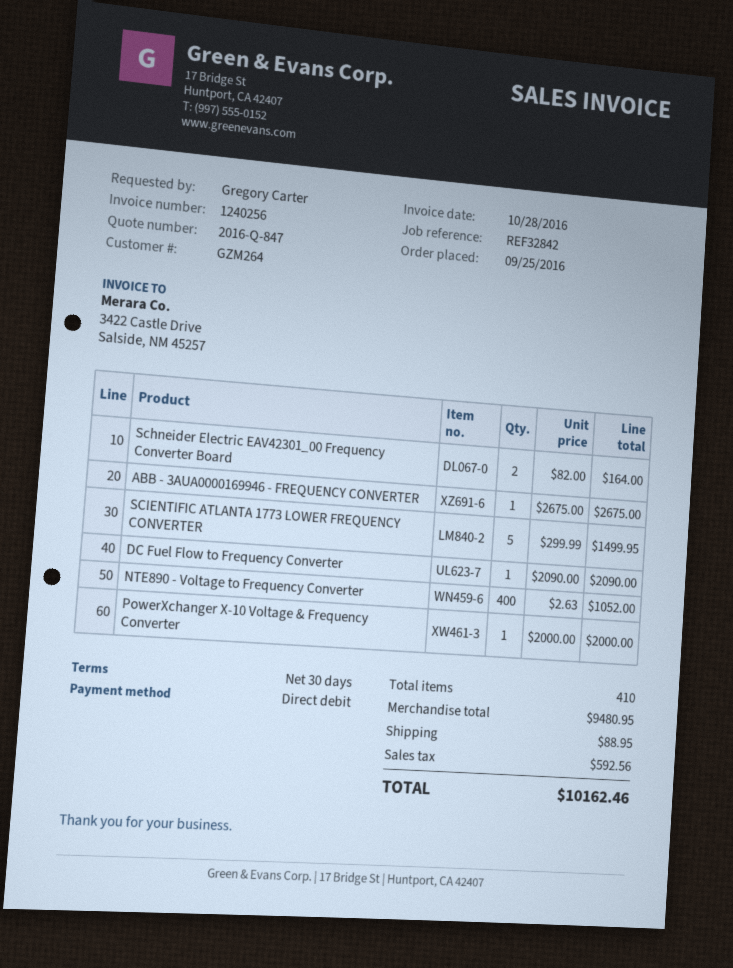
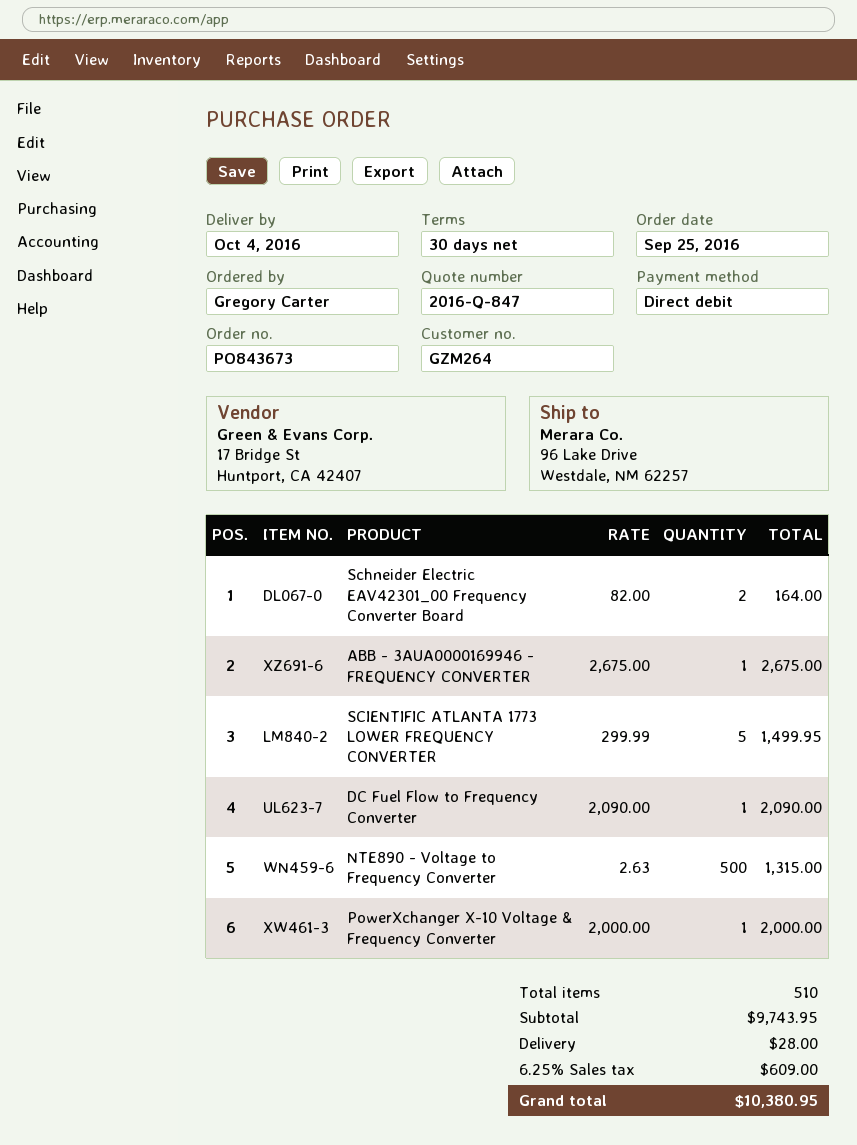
NTE890 - Voltage to Frequency Converter: 400 x 2.63 = 1052.00 -> 500 x 2.63 = 1315.00
total quantity: 410 -> 510
subtotal: 9480.95 -> 9743.95
shipping: 88.95 -> 28.00
tax: 592.56 -> 609.00
total: 10162.46 -> 10380.95

